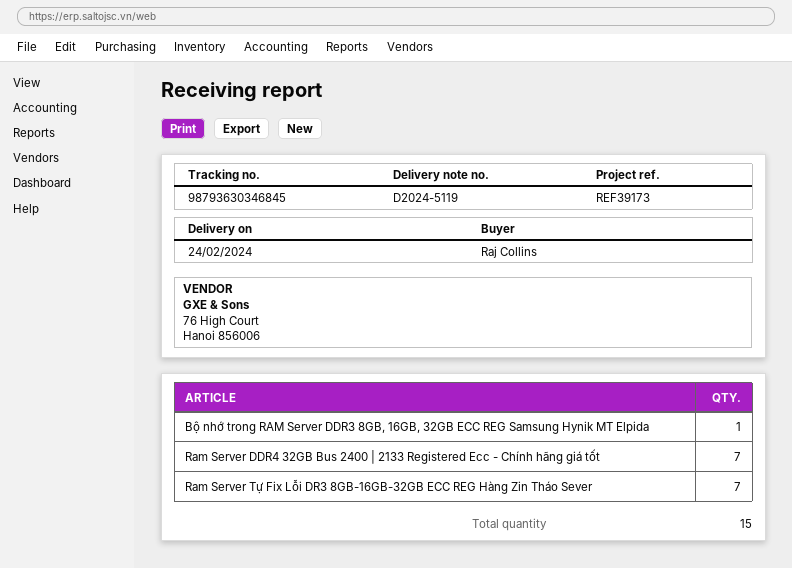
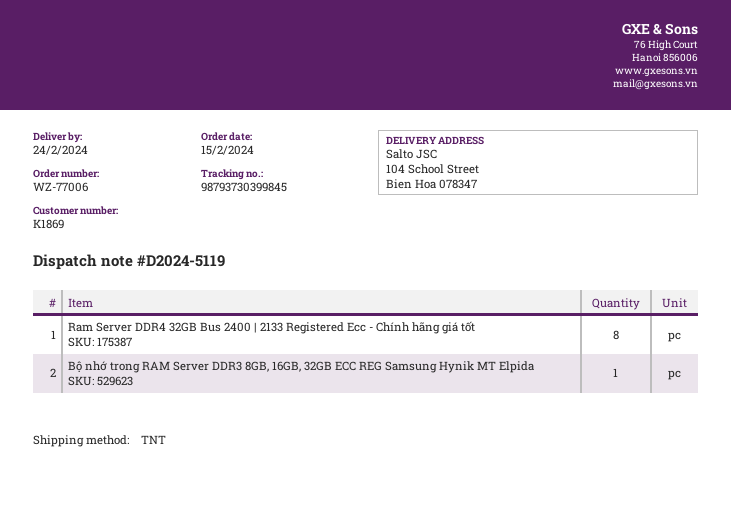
tracking number: 98793630346845 -> 98793730399845
Ram Server DDR4 32GB Bus 2400 | 2133 Registered Ecc - Chính hãng giá tốt: 7 -> 8
Ram Server Tự Fix Lỗi DR3 8GB-16GB-32GB ECC REG Hàng Zin Tháo Sever: 7 -> none

